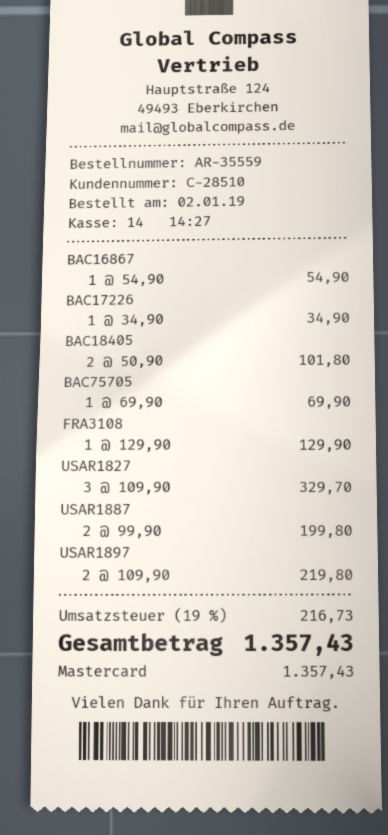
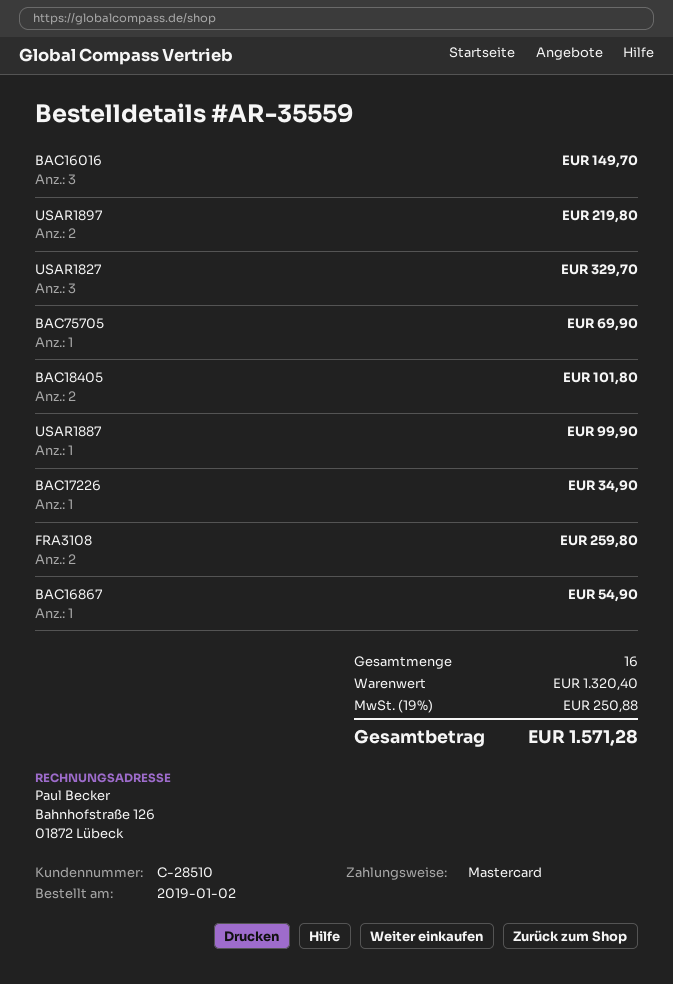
FRA3108: 1 for 129.90 -> 2 for 259.80
USAR1887: 2 for 199.80 -> 1 for 99.90
BAC16016: none -> 3 for 149.70
tax: 19% = 216.73 -> 19% = 250.88
total: 1357.43 -> 1571.28

